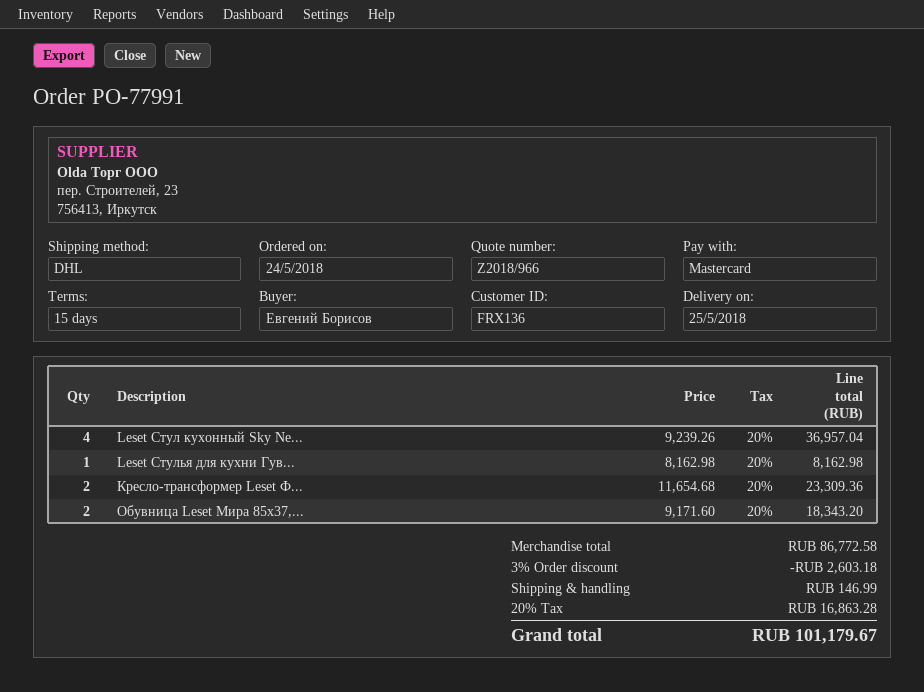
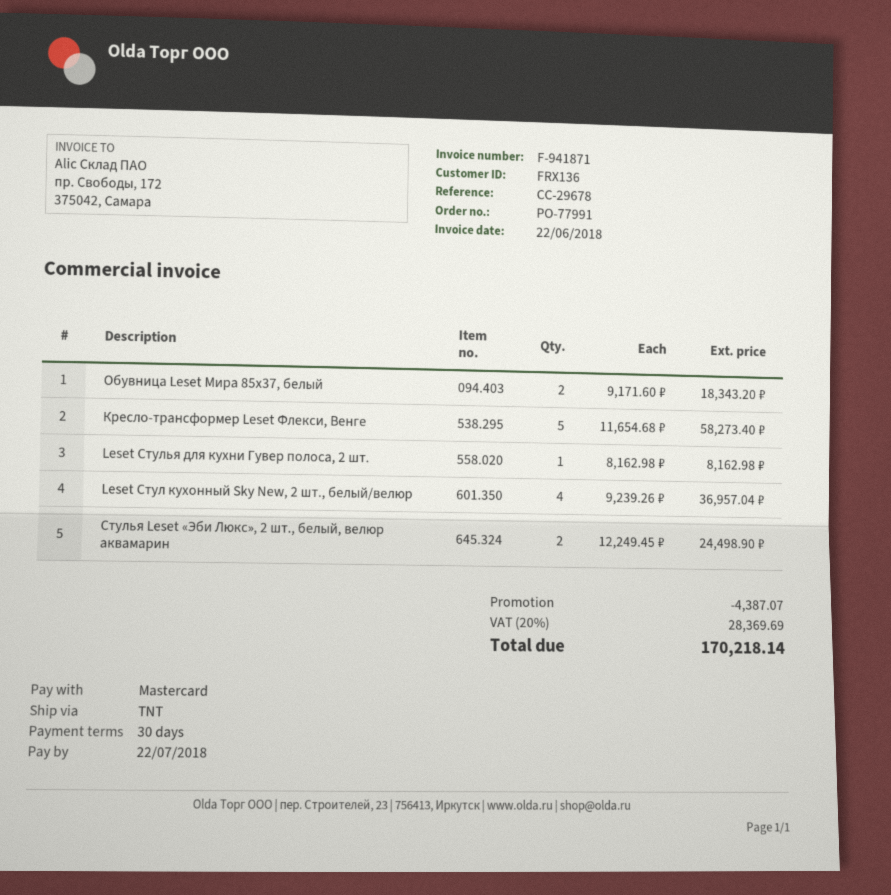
payment terms: 15 days -> 30 days
shipping method: DHL -> TNT
Кресло-трансформер Leset Ф...: 2 x 11654.68 = 23309.36 -> 5 x 11654.68 = 58273.40
Стулья Leset «Эби Люкс», 2 шт., белый, велюр аквамарин: none -> 2 x 12249.45 = 24498.90
discount: 2603.18 -> 4387.07
shipping: 146.99 -> none
tax: 20% = 16863.28 -> 20% = 28369.69
total: 101179.67 -> 170218.14

